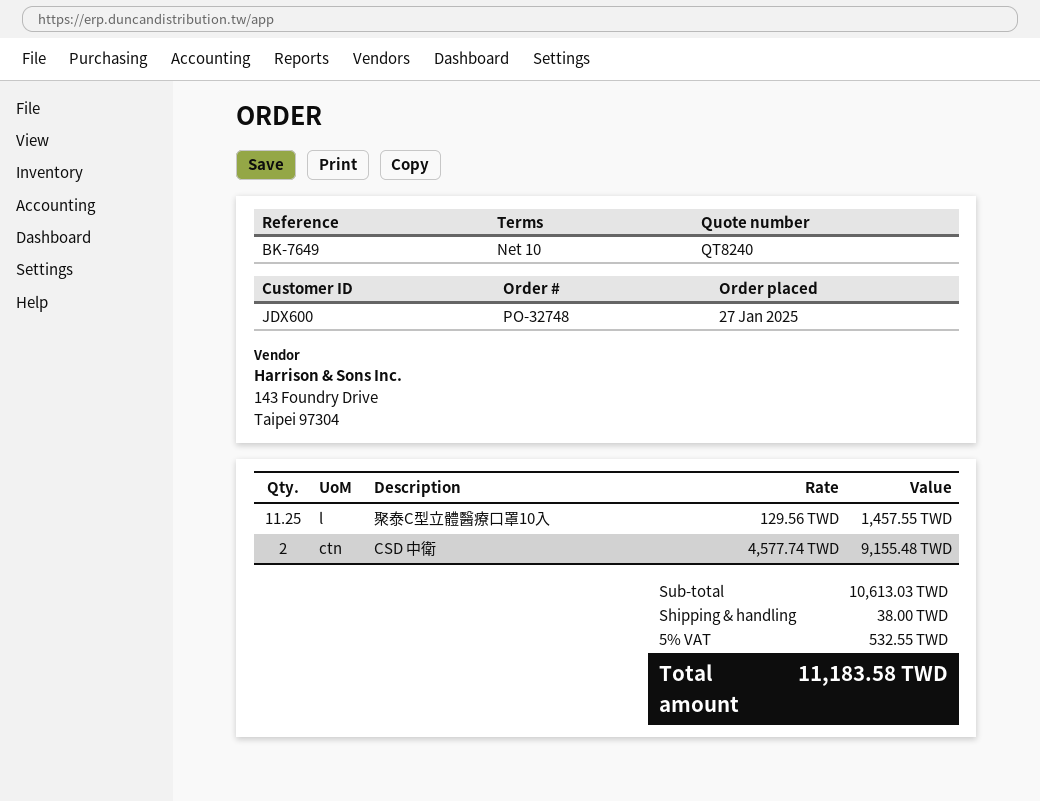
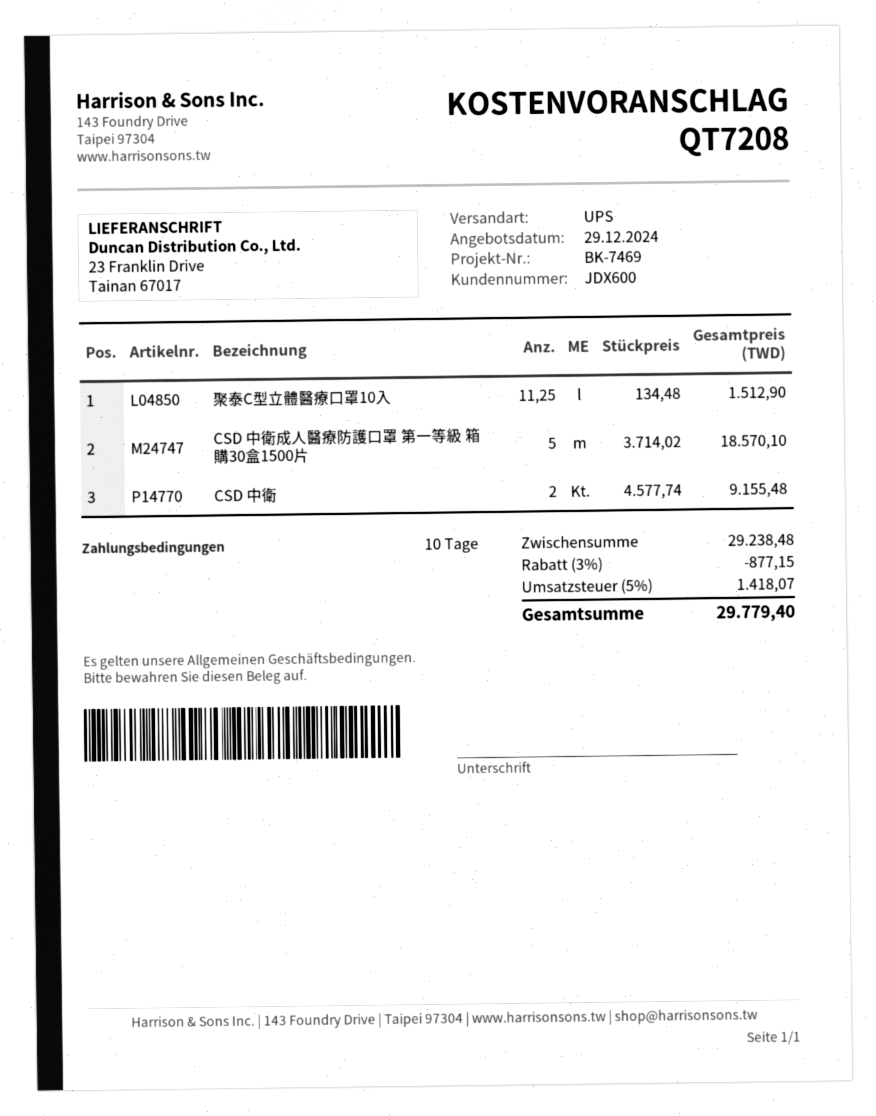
quote number: QT8240 -> QT7208
reference: BK-7649 -> BK-7469
聚泰C型立體醫療口罩10入: 11.25 x 129.56 = 1457.55 -> 11.25 x 134.48 = 1512.90
CSD 中衛成人醫療防護口罩 第一等級 箱購30盒1500片: none -> 5 x 3714.02 = 18570.10
subtotal: 10613.03 -> 29238.48
discount: none -> 3% = 877.15
shipping: 38.00 -> none
tax: 5% = 532.55 -> 5% = 1418.07
total: 11183.58 -> 29779.40

